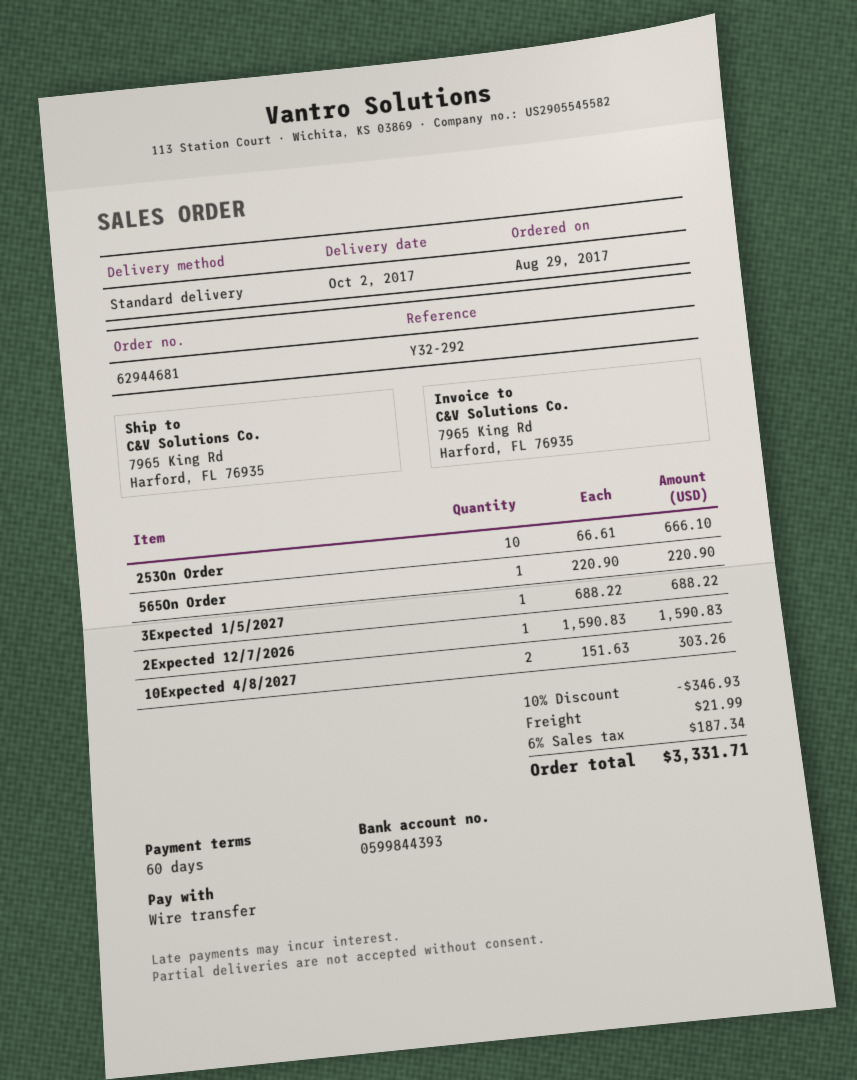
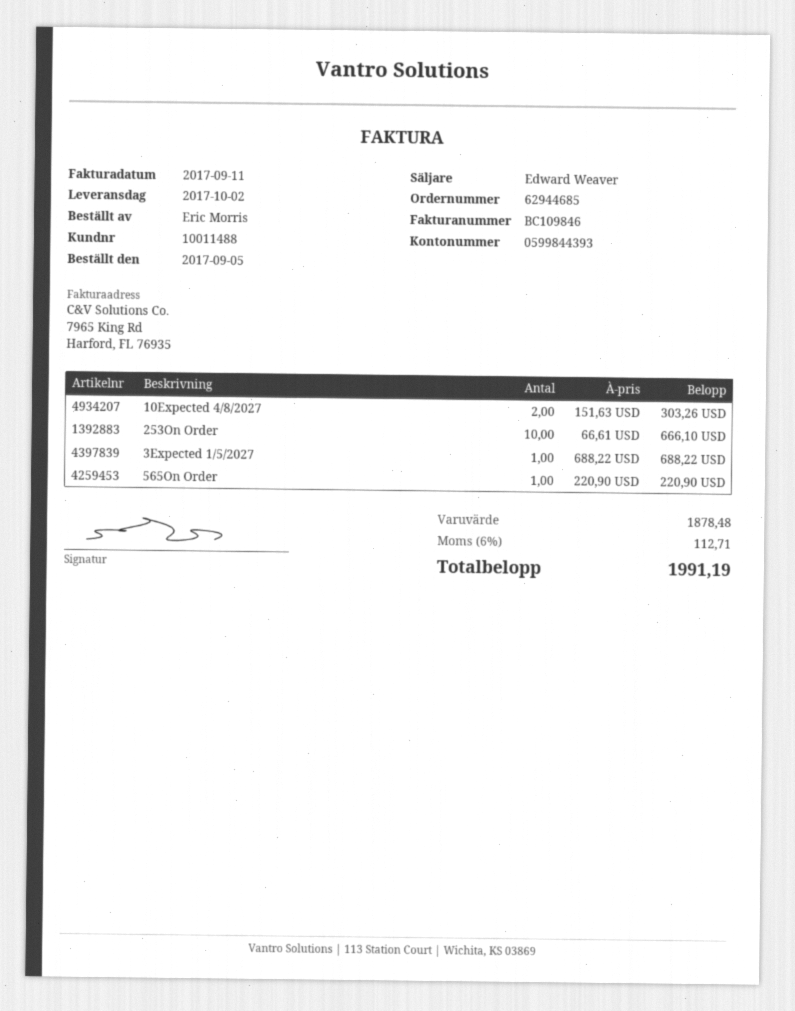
order number: 62944681 -> 62944685
order date: 2017-08-29 -> 2017-09-05
2Expected 12/7/2026: 1 x 1590.83 = 1590.83 -> none
discount: 10% = 346.93 -> none
shipping: 21.99 -> none
tax: 6% = 187.34 -> 6% = 112.71
total: 3331.71 -> 1991.19

